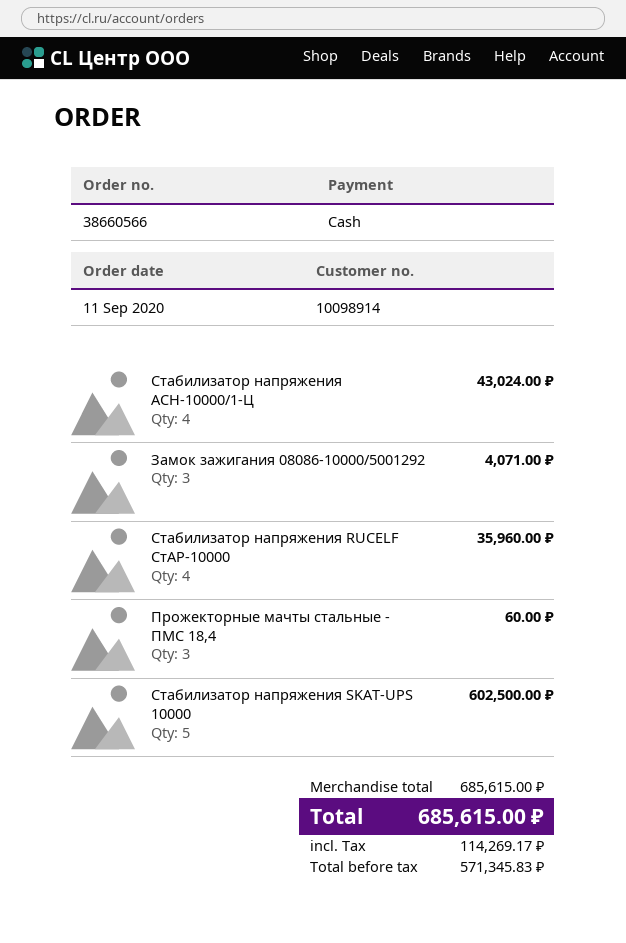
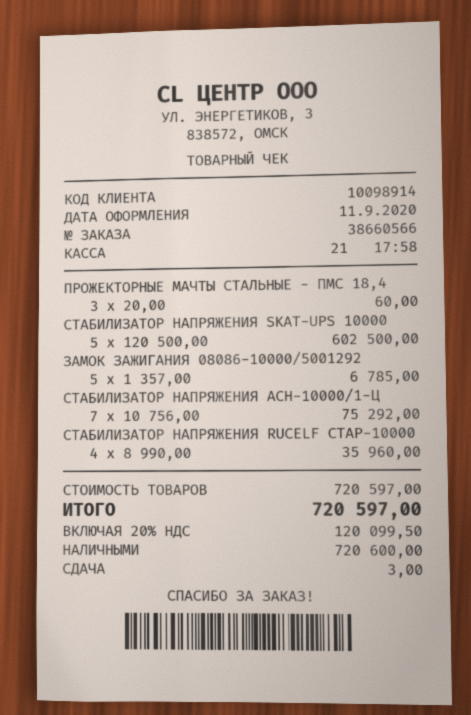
Стабилизатор напряжения АСН-10000/1-Ц: 4 for 43024.00 -> 7 for 75292.00
Замок зажигания 08086-10000/5001292: 3 for 4071.00 -> 5 for 6785.00
subtotal: 685615.00 -> 720597.00
tax: 114269.17 -> 120099.50
total: 685615.00 -> 720597.00

